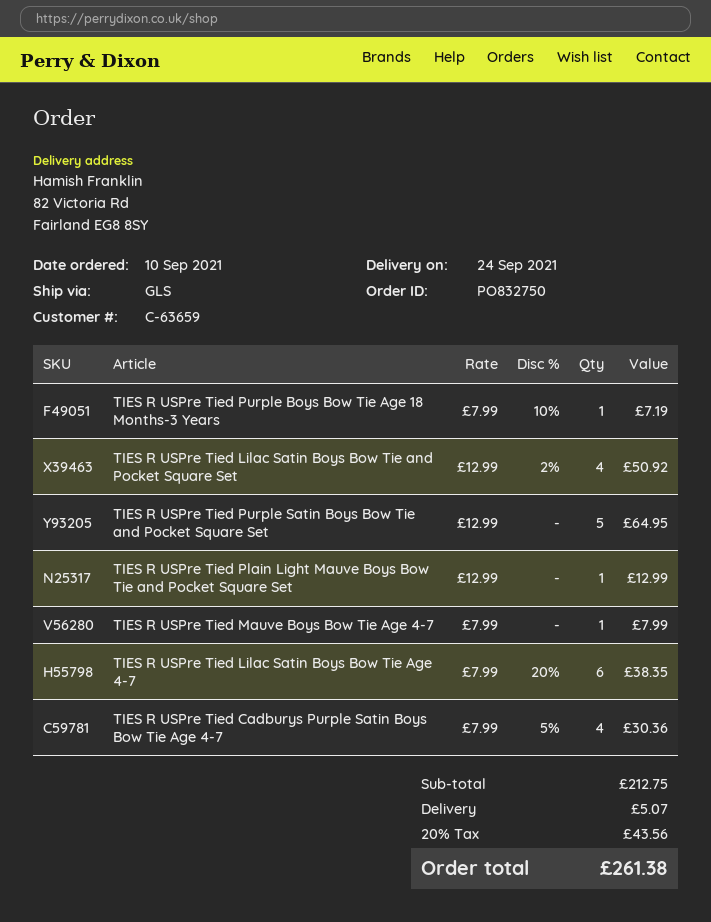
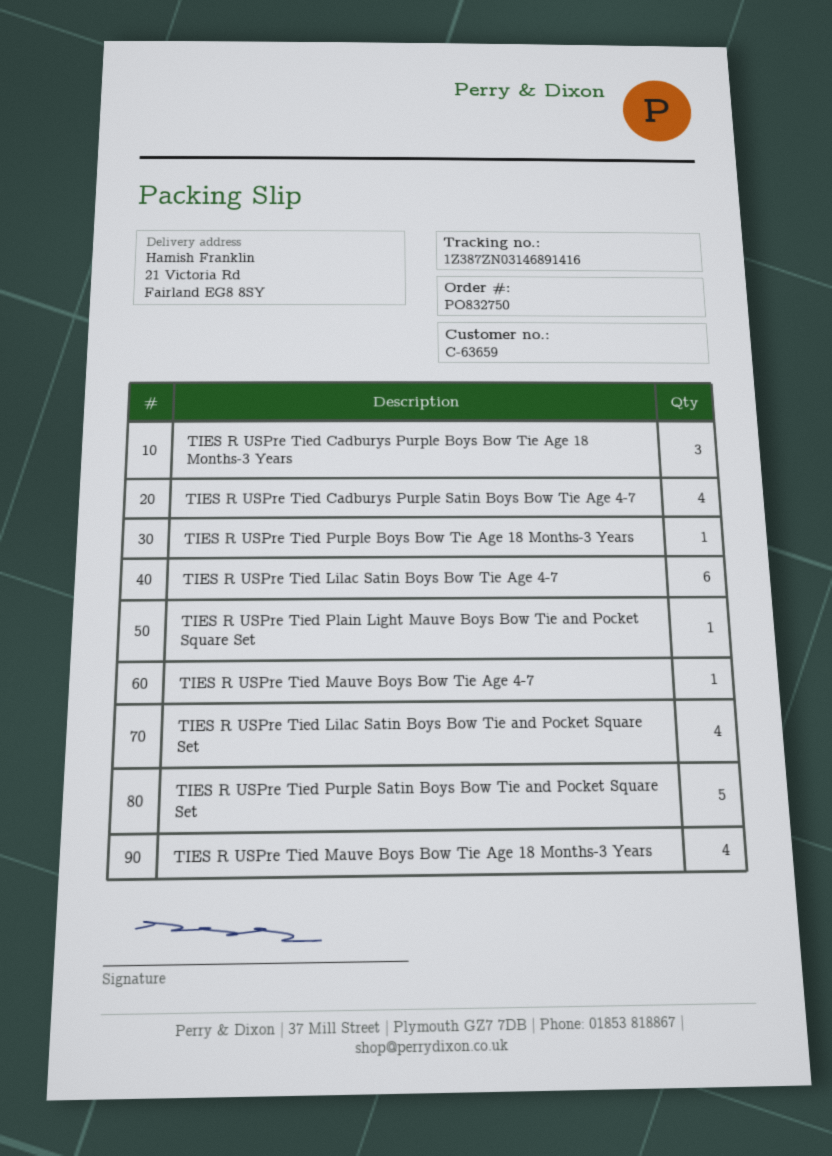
ship to: 82 Victoria Rd, Fairland EG8 8SY -> 21 Victoria Rd, Fairland EG8 8SY
TIES R USPre Tied Cadburys Purple Boys Bow Tie Age 18 Months-3 Years: none -> 3
TIES R USPre Tied Mauve Boys Bow Tie Age 18 Months-3 Years: none -> 4

